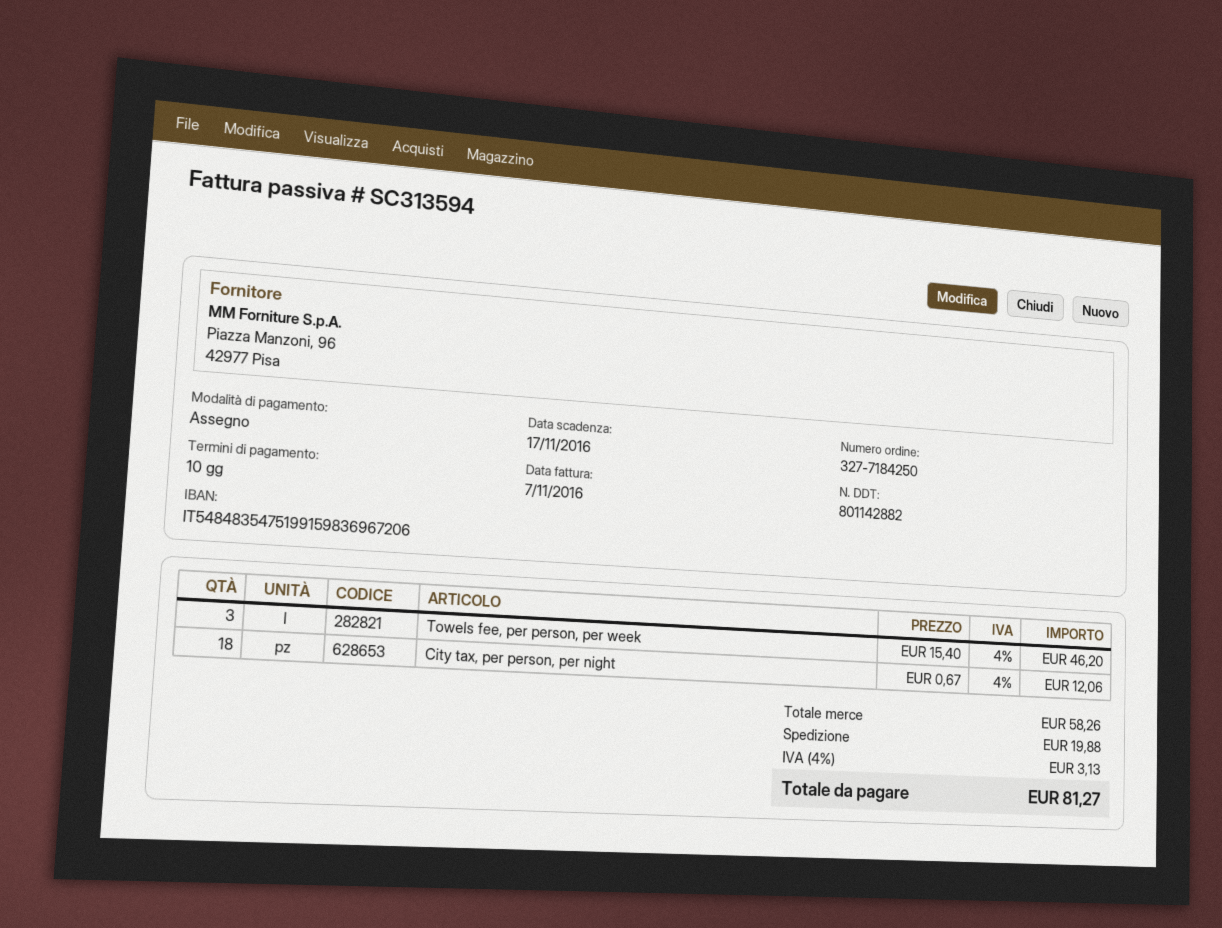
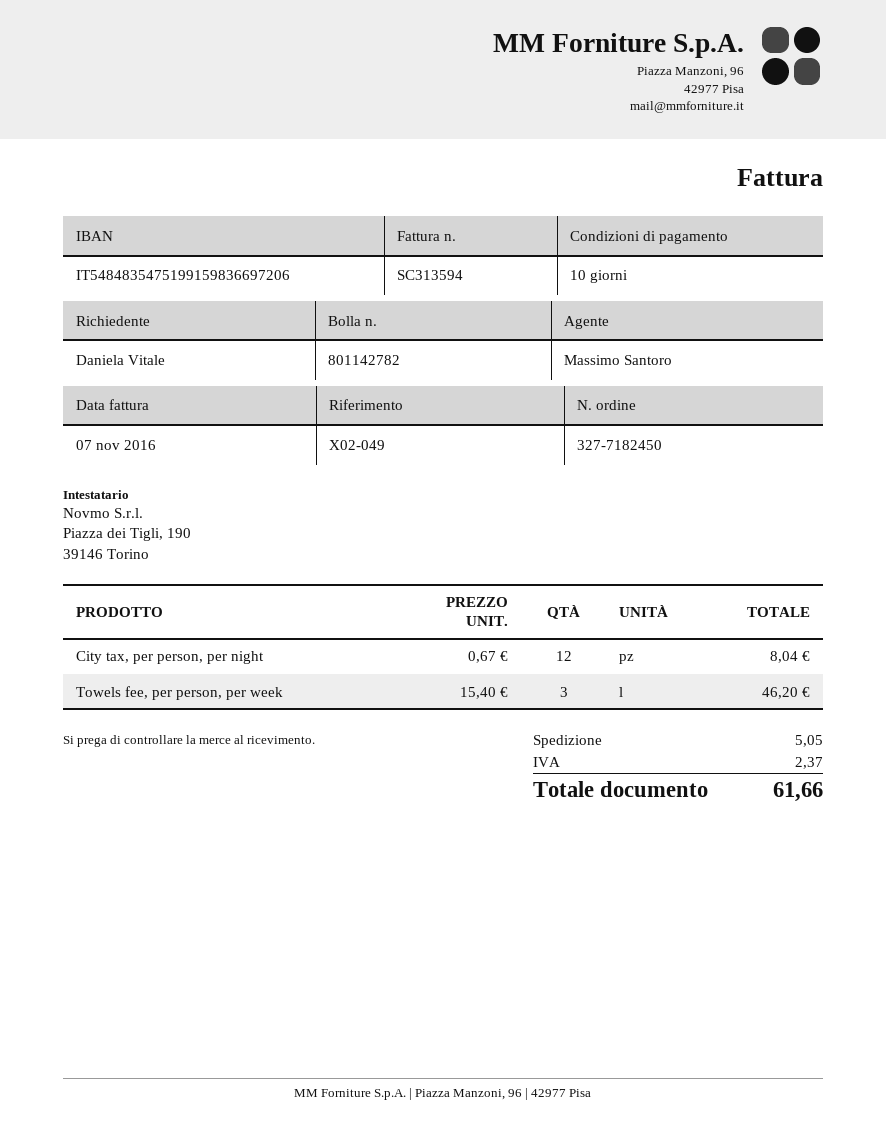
order number: 327-7184250 -> 327-7182450
delivery note number: 801142882 -> 801142782
bank account: IT5484835475199159836967206 -> IT5484835475199159836697206
City tax, per person, per night: 18 x 0.67 = 12.06 -> 12 x 0.67 = 8.04
shipping: 19.88 -> 5.05
tax: 3.13 -> 2.37
total: 81.27 -> 61.66

